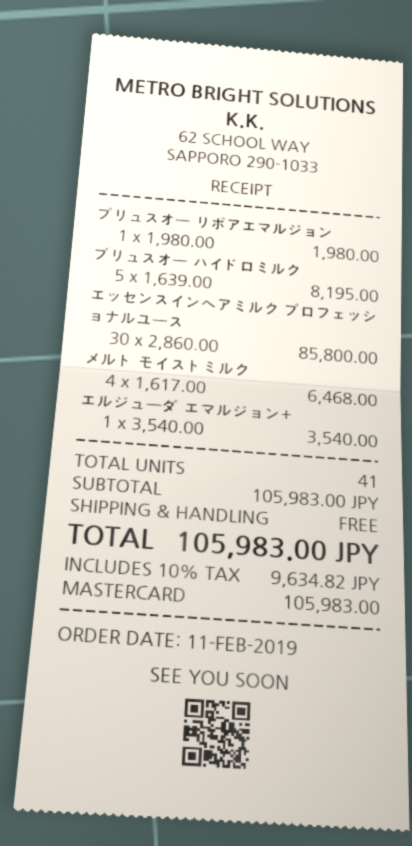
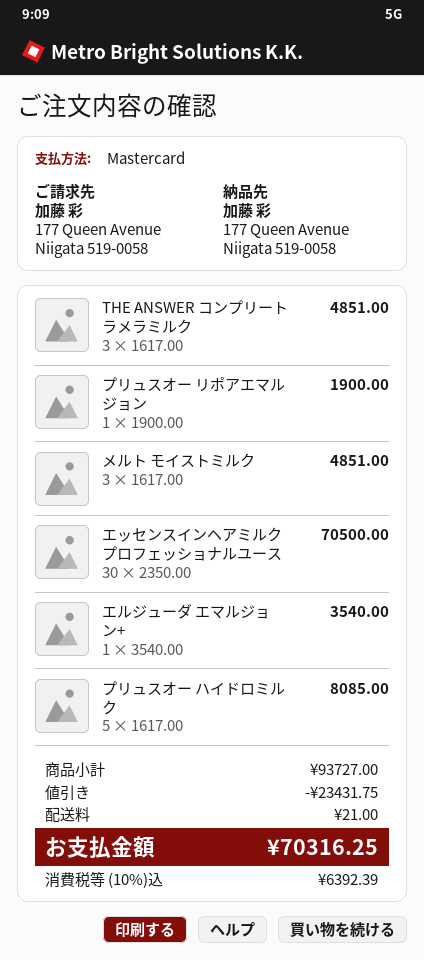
プリュスオー リポアエマルジョン: 1 x 1980.00 = 1980.00 -> 1 x 1900.00 = 1900.00
プリュスオー ハイドロミルク: 5 x 1639.00 = 8195.00 -> 5 x 1617.00 = 8085.00
エッセンスインヘアミルク プロフェッショナルユース: 30 x 2860.00 = 85800.00 -> 30 x 2350.00 = 70500.00
メルト モイストミルク: 4 x 1617.00 = 6468.00 -> 3 x 1617.00 = 4851.00
THE ANSWER コンプリートラメラミルク: none -> 3 x 1617.00 = 4851.00
subtotal: 105983.00 -> 93727.00
discount: none -> 23431.75
shipping: 0.00 -> 21.00
tax: 10% = 9634.82 -> 10% = 6392.39
total: 105983.00 -> 70316.25

